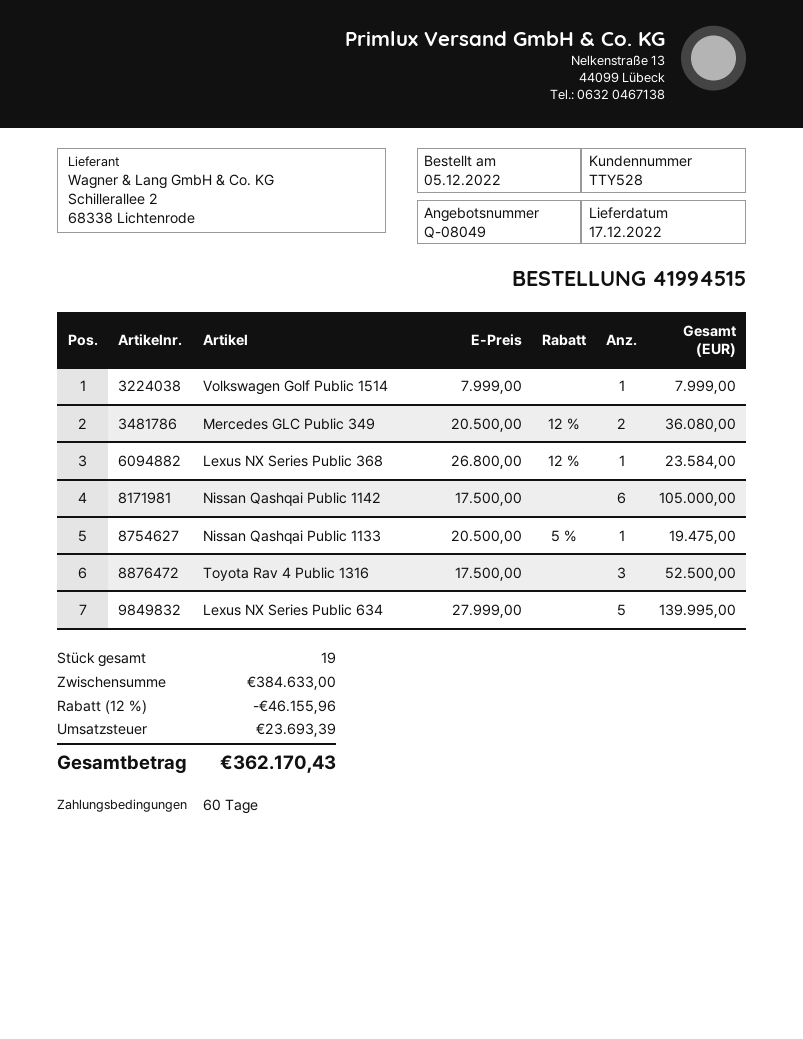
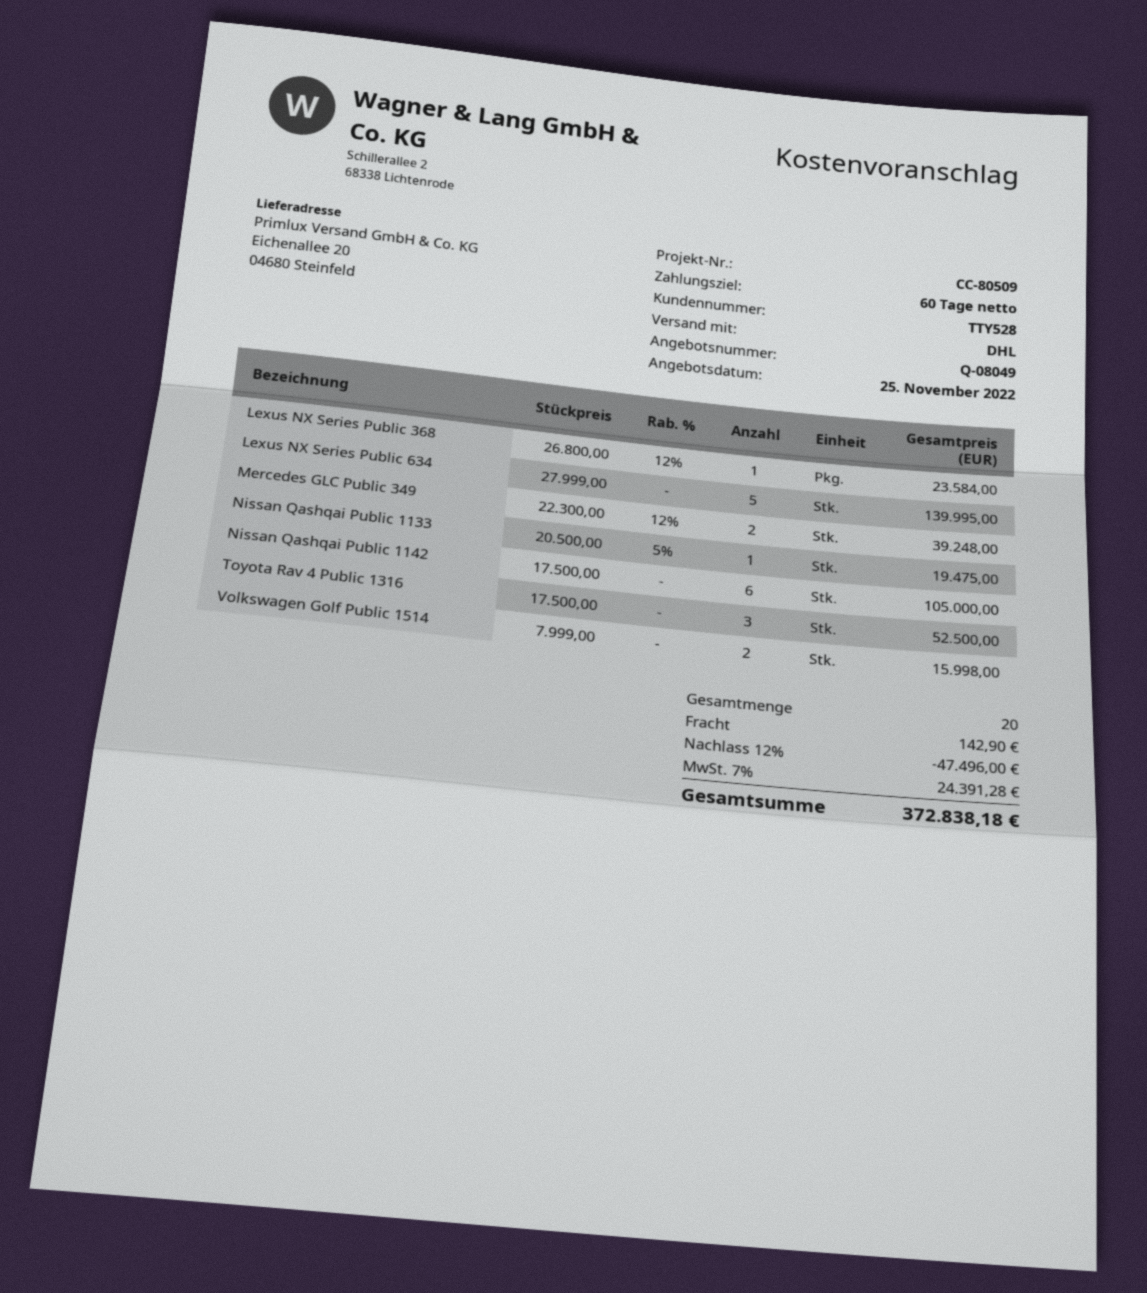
Volkswagen Golf Public 1514: 1 x 7999.00 = 7999.00 -> 2 x 7999.00 = 15998.00
Mercedes GLC Public 349: 2 x 20500.00 - 12% = 36080.00 -> 2 x 22300.00 - 12% = 39248.00
total quantity: 19 -> 20
discount: 12% = 46155.96 -> 12% = 47496.00
shipping: none -> 142.90
tax: 23693.39 -> 24391.28
total: 362170.43 -> 372838.18

